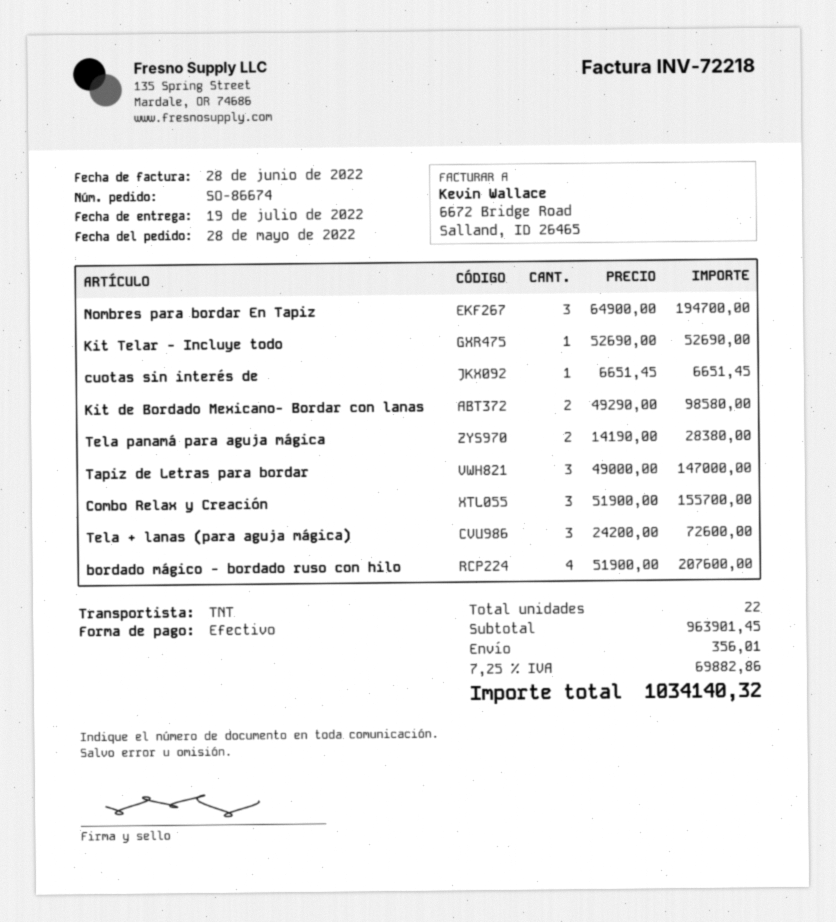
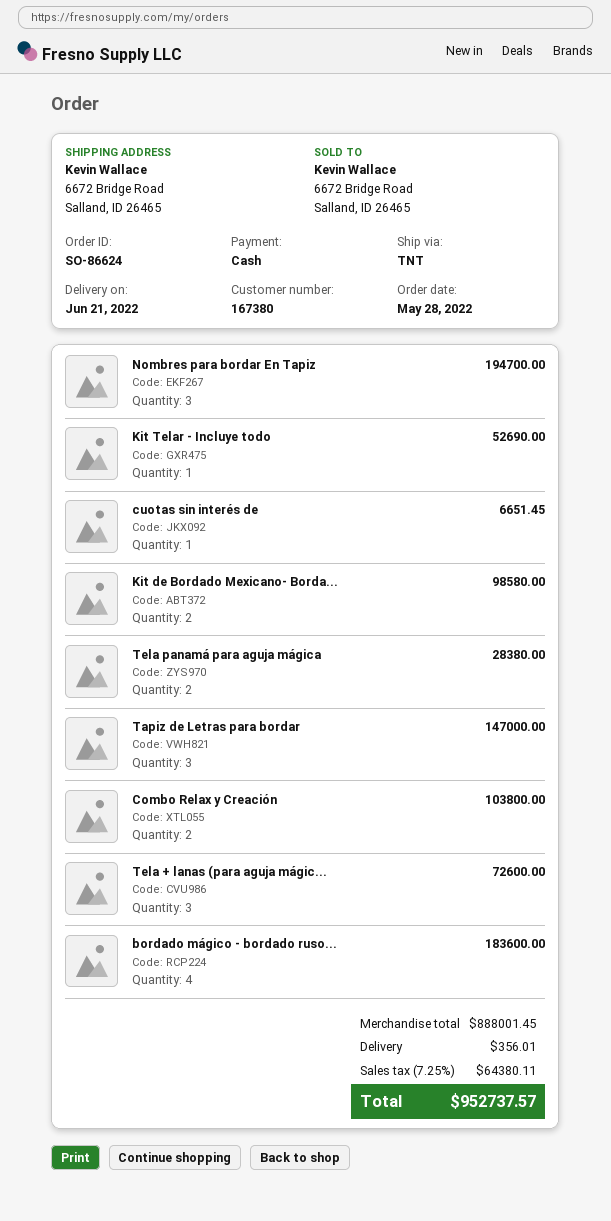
order number: SO-86674 -> SO-86624
delivery date: 2022-07-19 -> 2022-06-21
Combo Relax y Creación: 3 for 155700.00 -> 2 for 103800.00
bordado mágico - bordado ruso con hilo: 4 for 207600.00 -> 4 for 183600.00
subtotal: 963901.45 -> 888001.45
tax: 7.25% = 69882.86 -> 7.25% = 64380.11
total: 1034140.32 -> 952737.57

